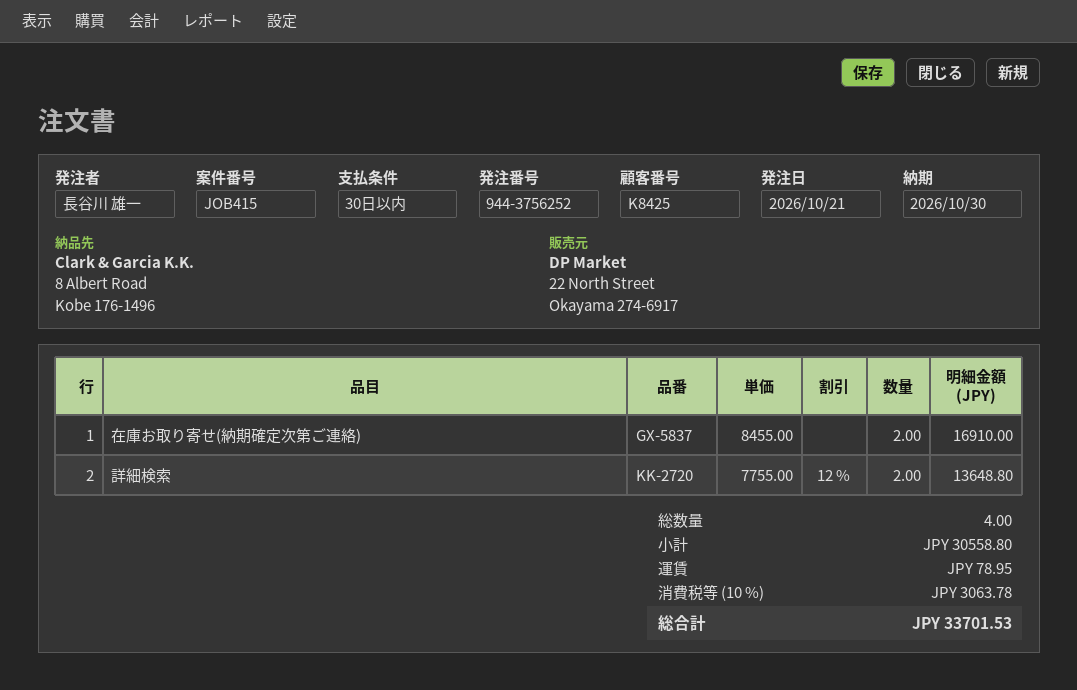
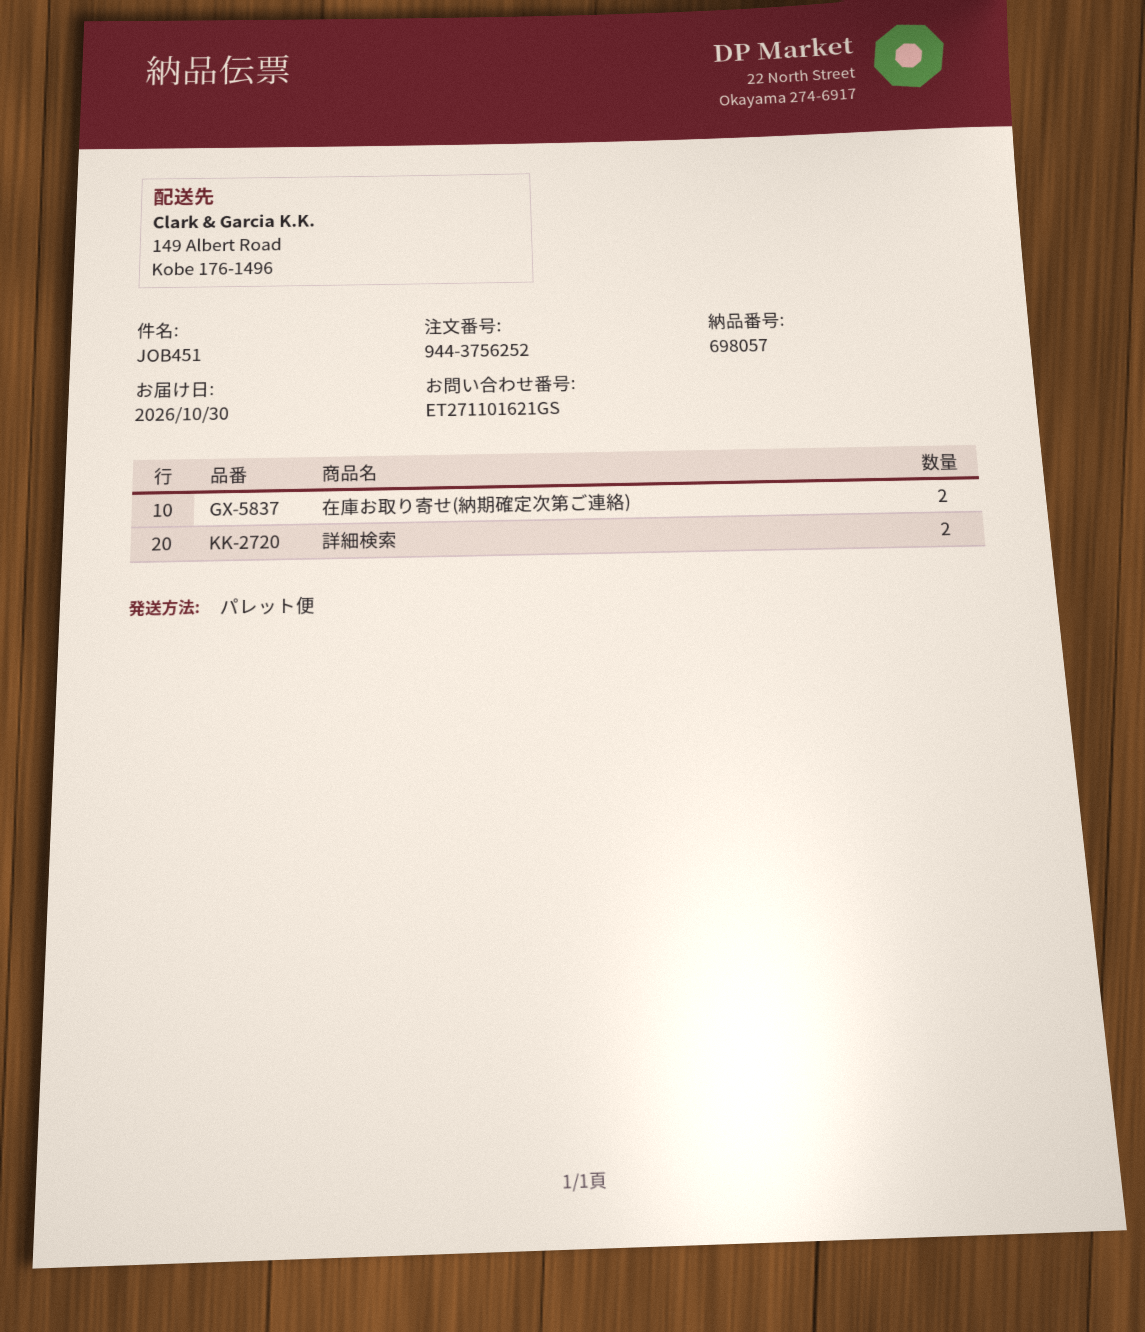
reference: JOB415 -> JOB451
ship to: 8 Albert Road, Kobe 176-1496 -> 149 Albert Road, Kobe 176-1496

